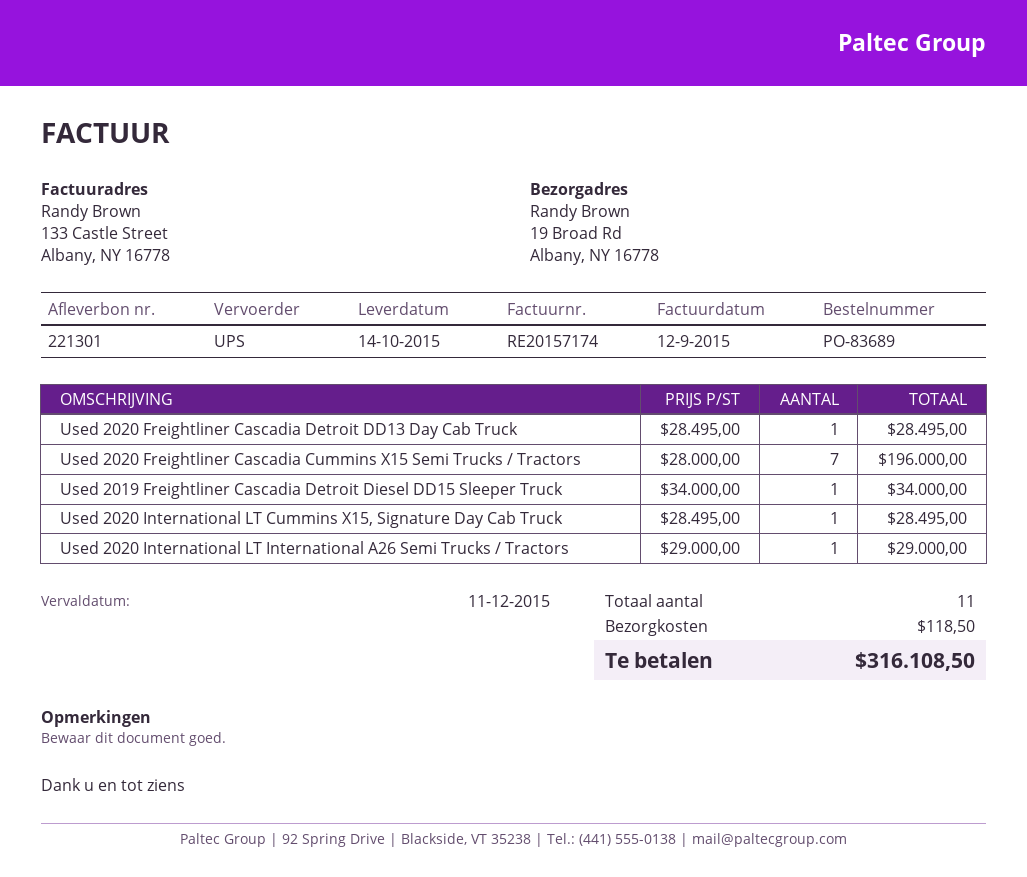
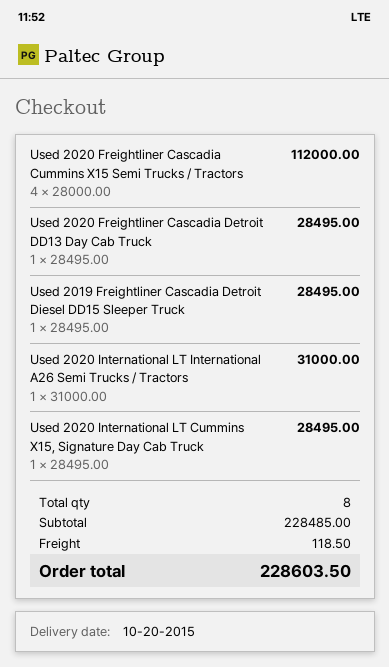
delivery date: 2015-10-14 -> 2015-10-20
Used 2020 Freightliner Cascadia Cummins X15 Semi Trucks / Tractors: 7 x 28000.00 = 196000.00 -> 4 x 28000.00 = 112000.00
Used 2019 Freightliner Cascadia Detroit Diesel DD15 Sleeper Truck: 1 x 34000.00 = 34000.00 -> 1 x 28495.00 = 28495.00
Used 2020 International LT International A26 Semi Trucks / Tractors: 1 x 29000.00 = 29000.00 -> 1 x 31000.00 = 31000.00
total quantity: 11 -> 8
total: 316108.50 -> 228603.50

